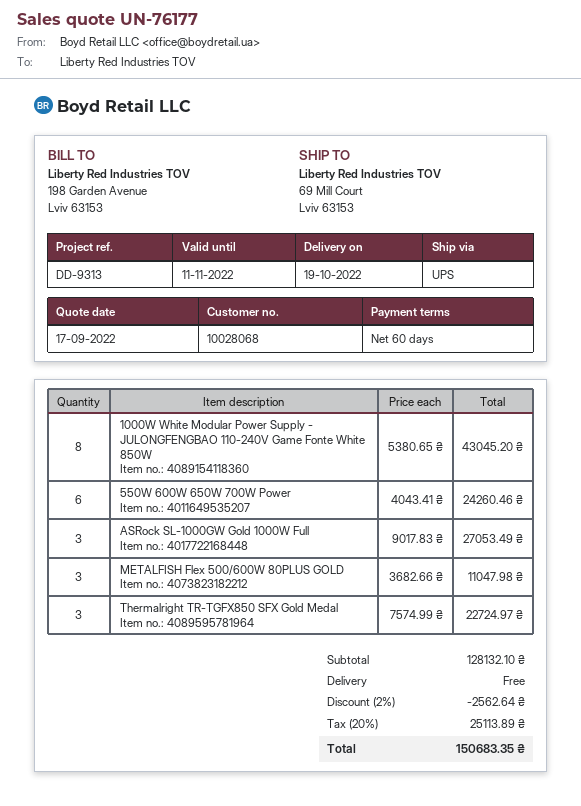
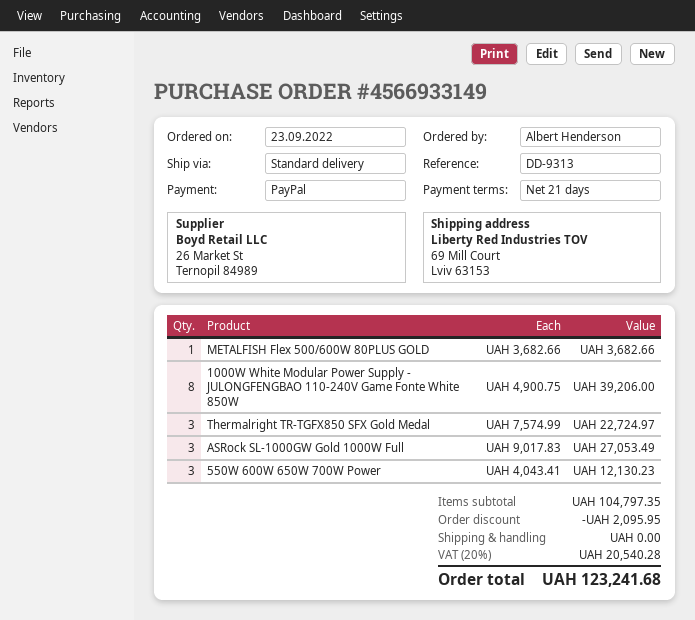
payment terms: 60 days -> 21 days
shipping method: UPS -> standard
1000W White Modular Power Supply - JULONGFENGBAO 110-240V Game Fonte White 850W: 8 x 5380.65 = 43045.20 -> 8 x 4900.75 = 39206.00
550W 600W 650W 700W Power: 6 x 4043.41 = 24260.46 -> 3 x 4043.41 = 12130.23
METALFISH Flex 500/600W 80PLUS GOLD: 3 x 3682.66 = 11047.98 -> 1 x 3682.66 = 3682.66
subtotal: 128132.10 -> 104797.35
discount: 2562.64 -> 2095.95
tax: 20% = 25113.89 -> 20% = 20540.28
total: 150683.35 -> 123241.68

